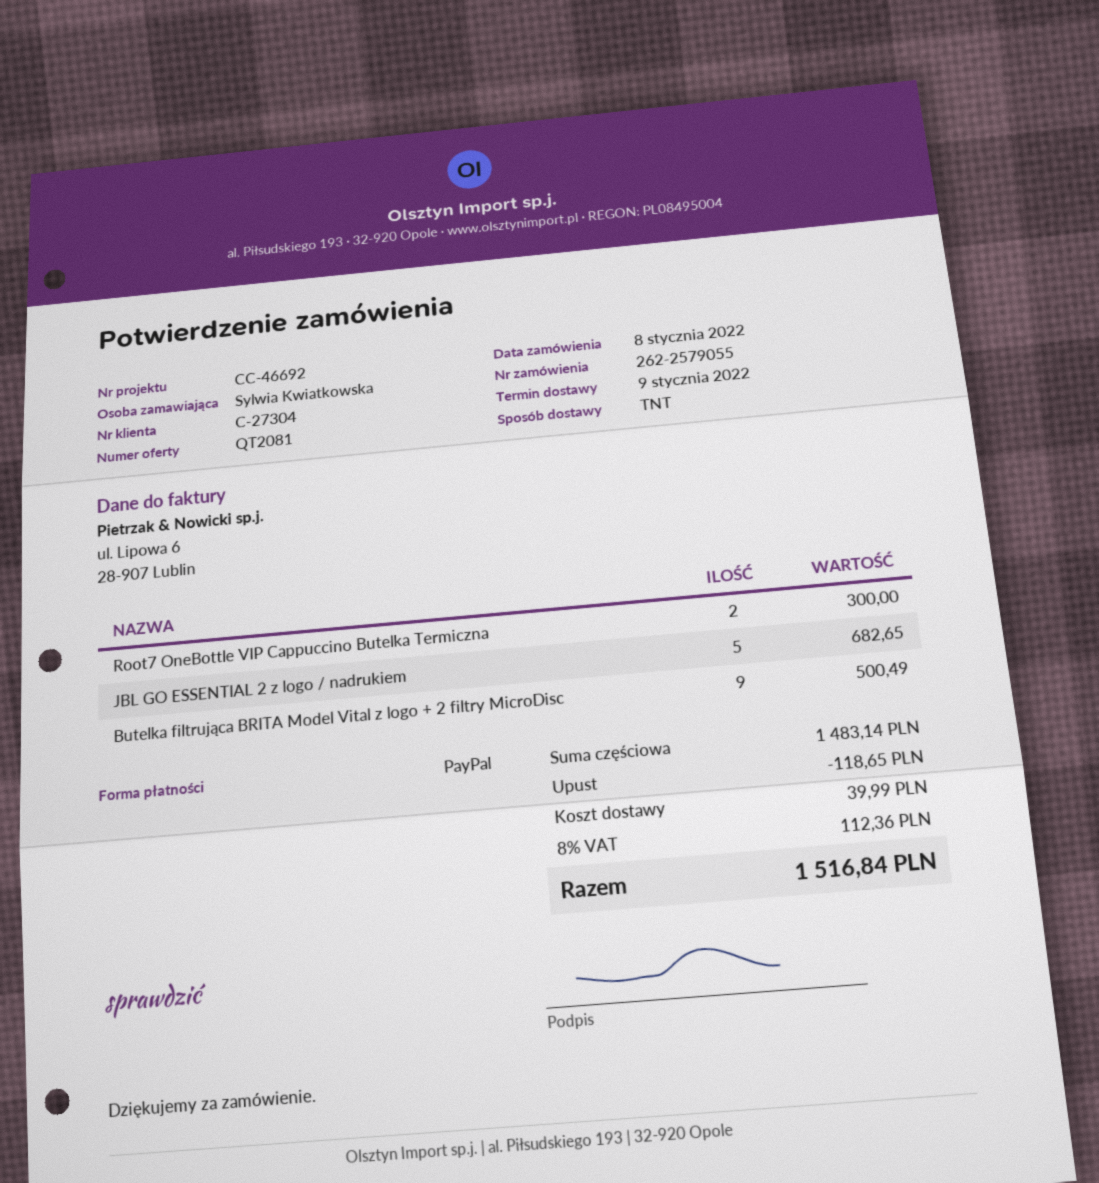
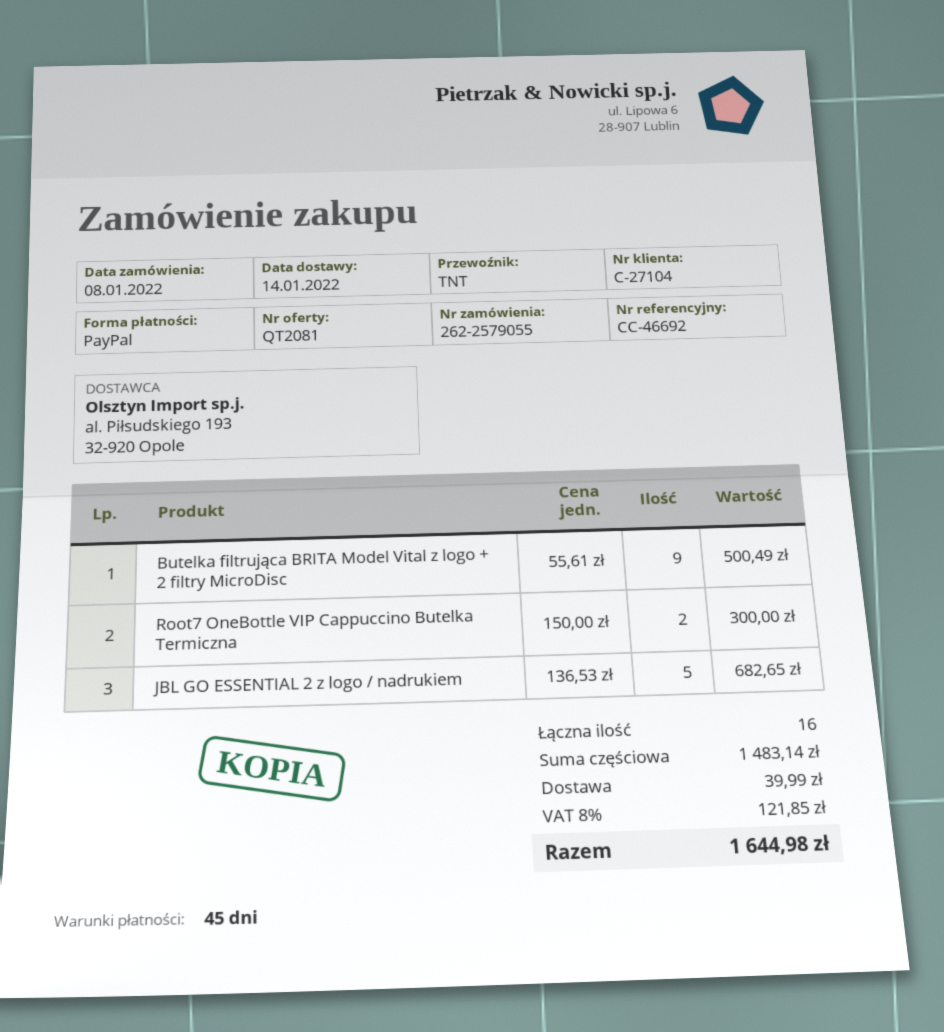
delivery date: 2022-01-09 -> 2022-01-14
customer number: C-27304 -> C-27104
discount: 118.65 -> none
tax: 8% = 112.36 -> 8% = 121.85
total: 1516.84 -> 1644.98

